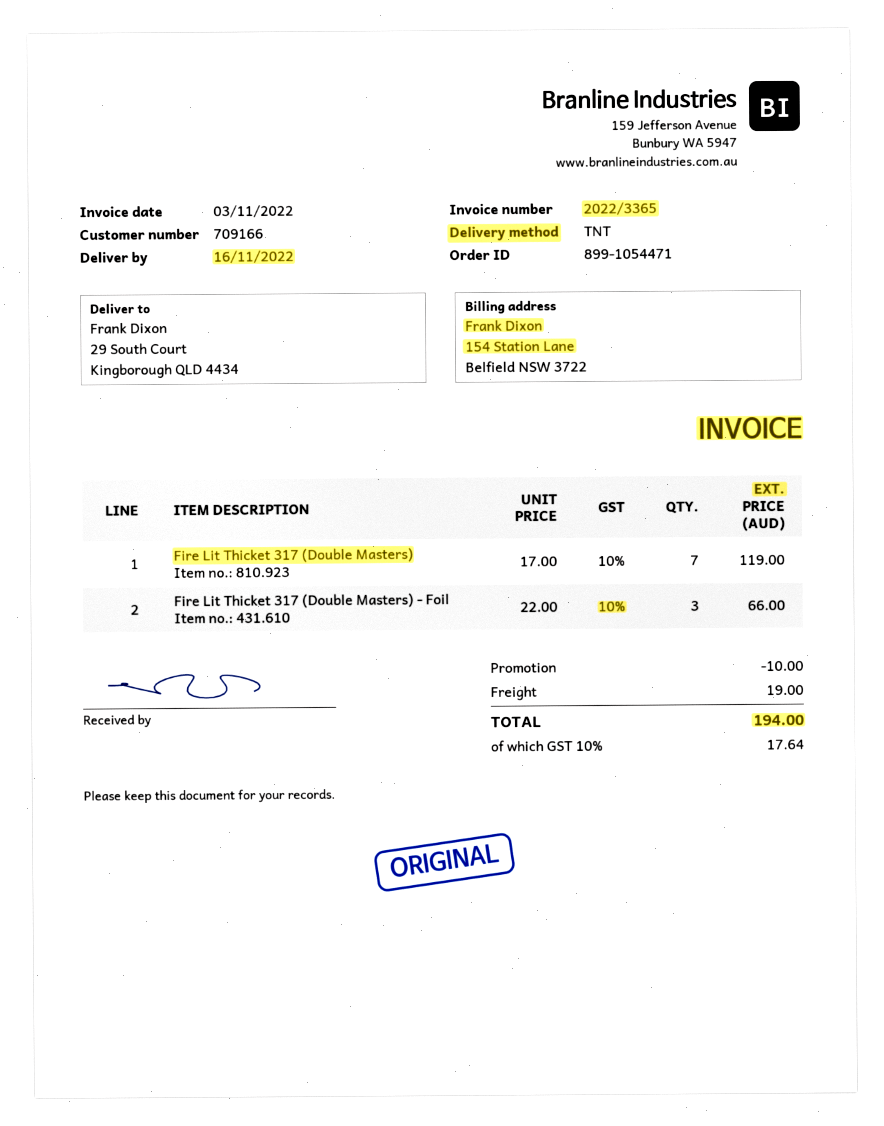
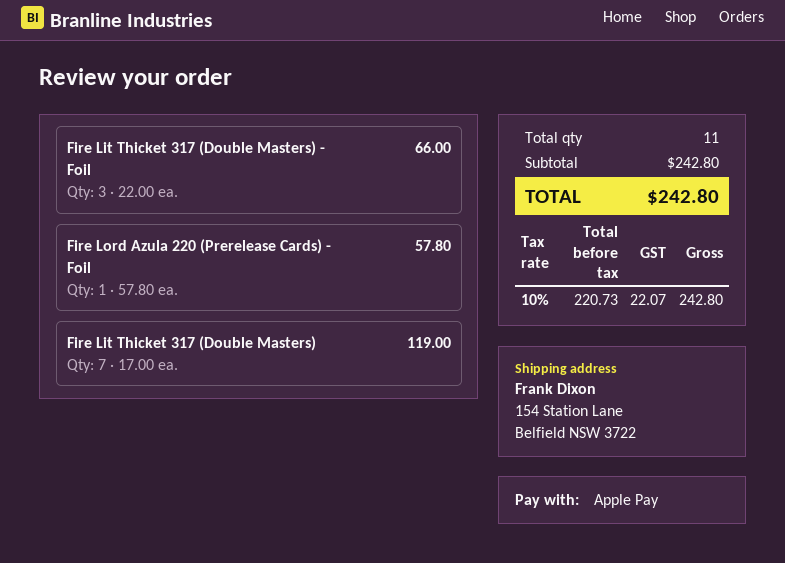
ship to: 29 South Court, Kingborough QLD 4434 -> 154 Station Lane, Belfield NSW 3722
Fire Lord Azula 220 (Prerelease Cards) - Foil: none -> 1 x 57.80 = 57.80
discount: 10.00 -> none
shipping: 19.00 -> none
tax: 10% = 17.64 -> 10% = 22.07
total: 194.00 -> 242.80

